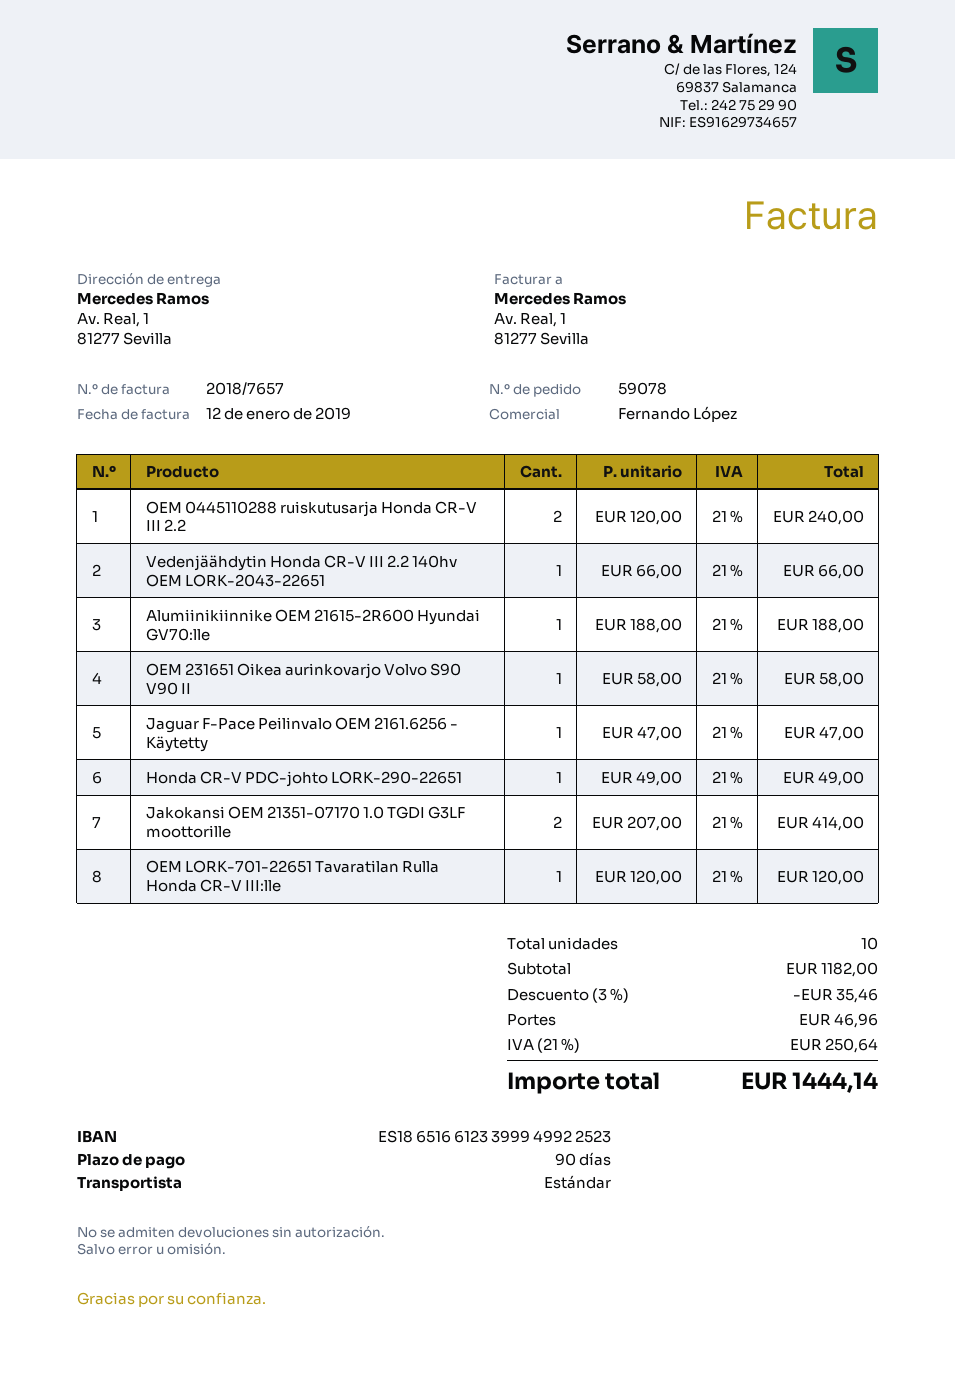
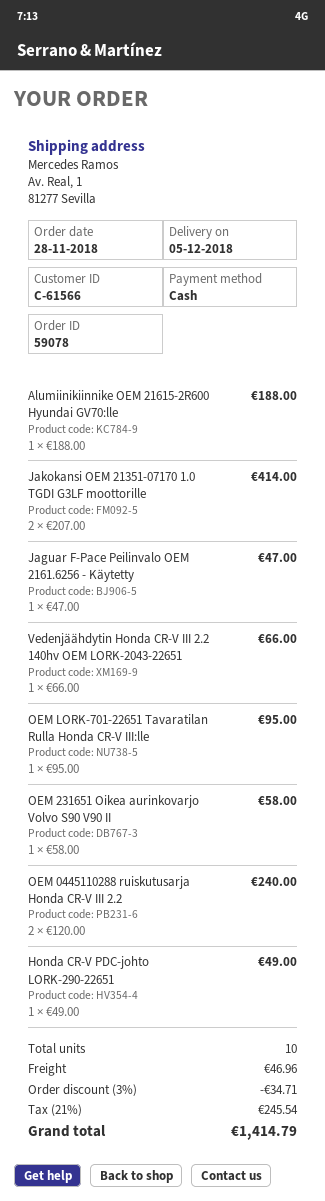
OEM LORK-701-22651 Tavaratilan Rulla Honda CR-V III:lle: 1 x 120.00 = 120.00 -> 1 x 95.00 = 95.00
discount: 3% = 35.46 -> 3% = 34.71
tax: 21% = 250.64 -> 21% = 245.54
total: 1444.14 -> 1414.79

